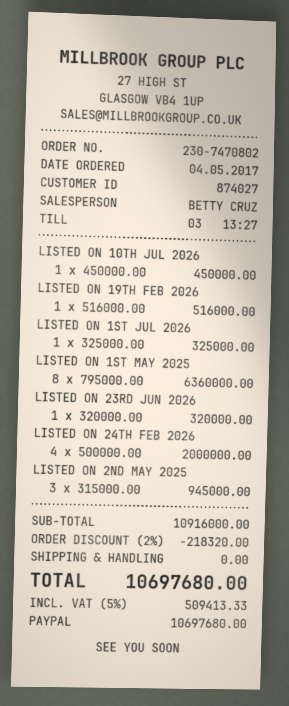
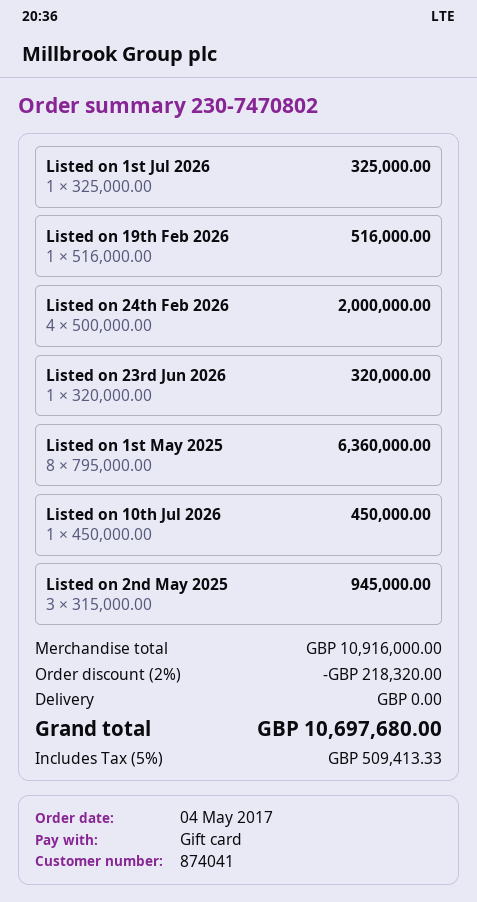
customer number: 874027 -> 874041
payment method: PayPal -> gift card

